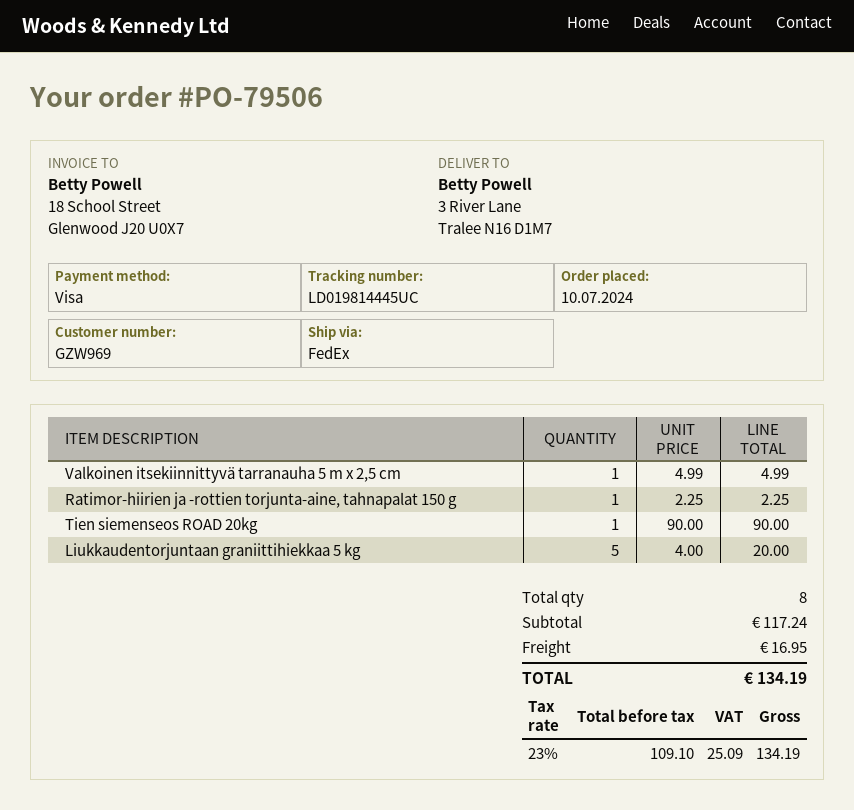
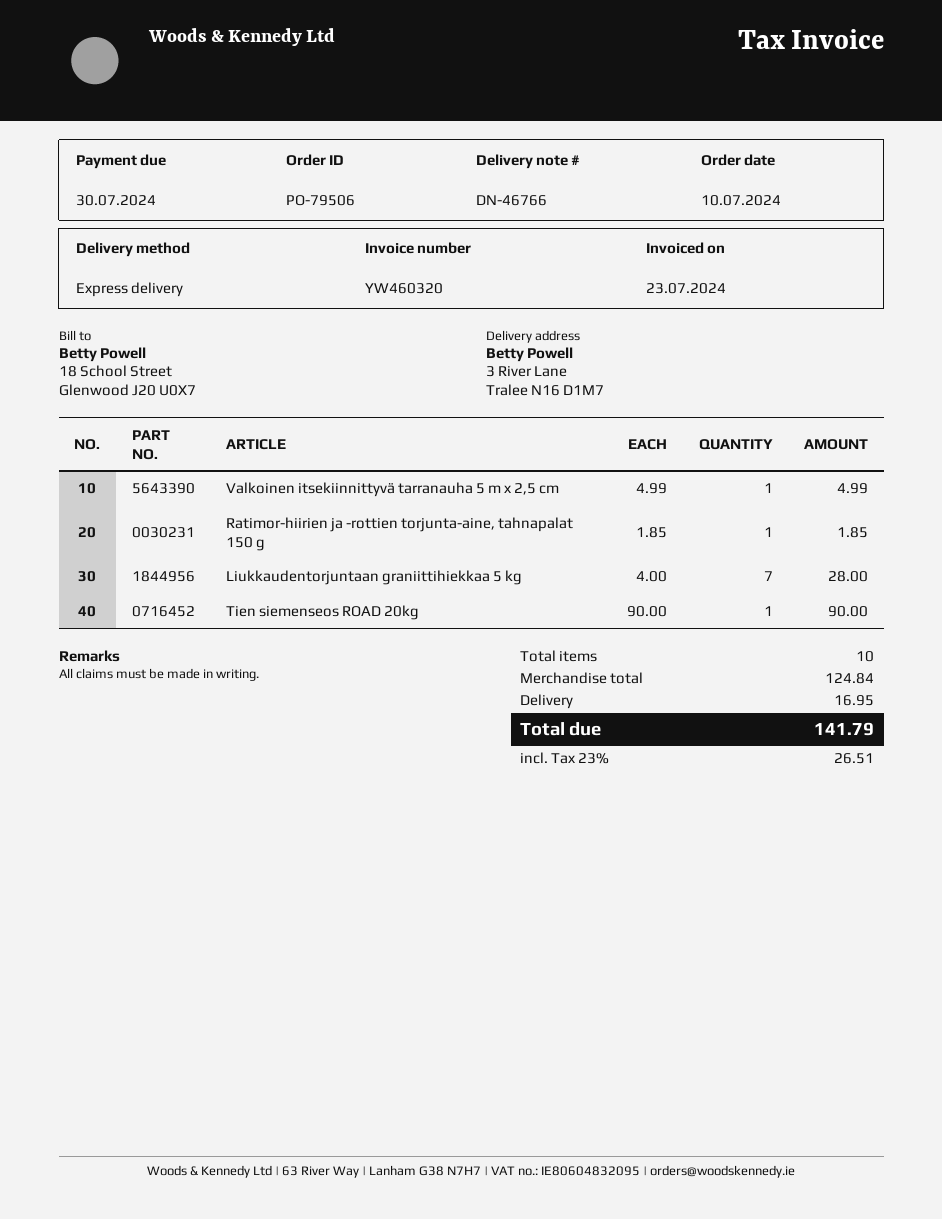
shipping method: FedEx -> express
Ratimor-hiirien ja -rottien torjunta-aine, tahnapalat 150 g: 1 x 2.25 = 2.25 -> 1 x 1.85 = 1.85
Liukkaudentorjuntaan graniittihiekkaa 5 kg: 5 x 4.00 = 20.00 -> 7 x 4.00 = 28.00
total quantity: 8 -> 10
subtotal: 117.24 -> 124.84
tax: 23% = 25.09 -> 23% = 26.51
total: 134.19 -> 141.79

